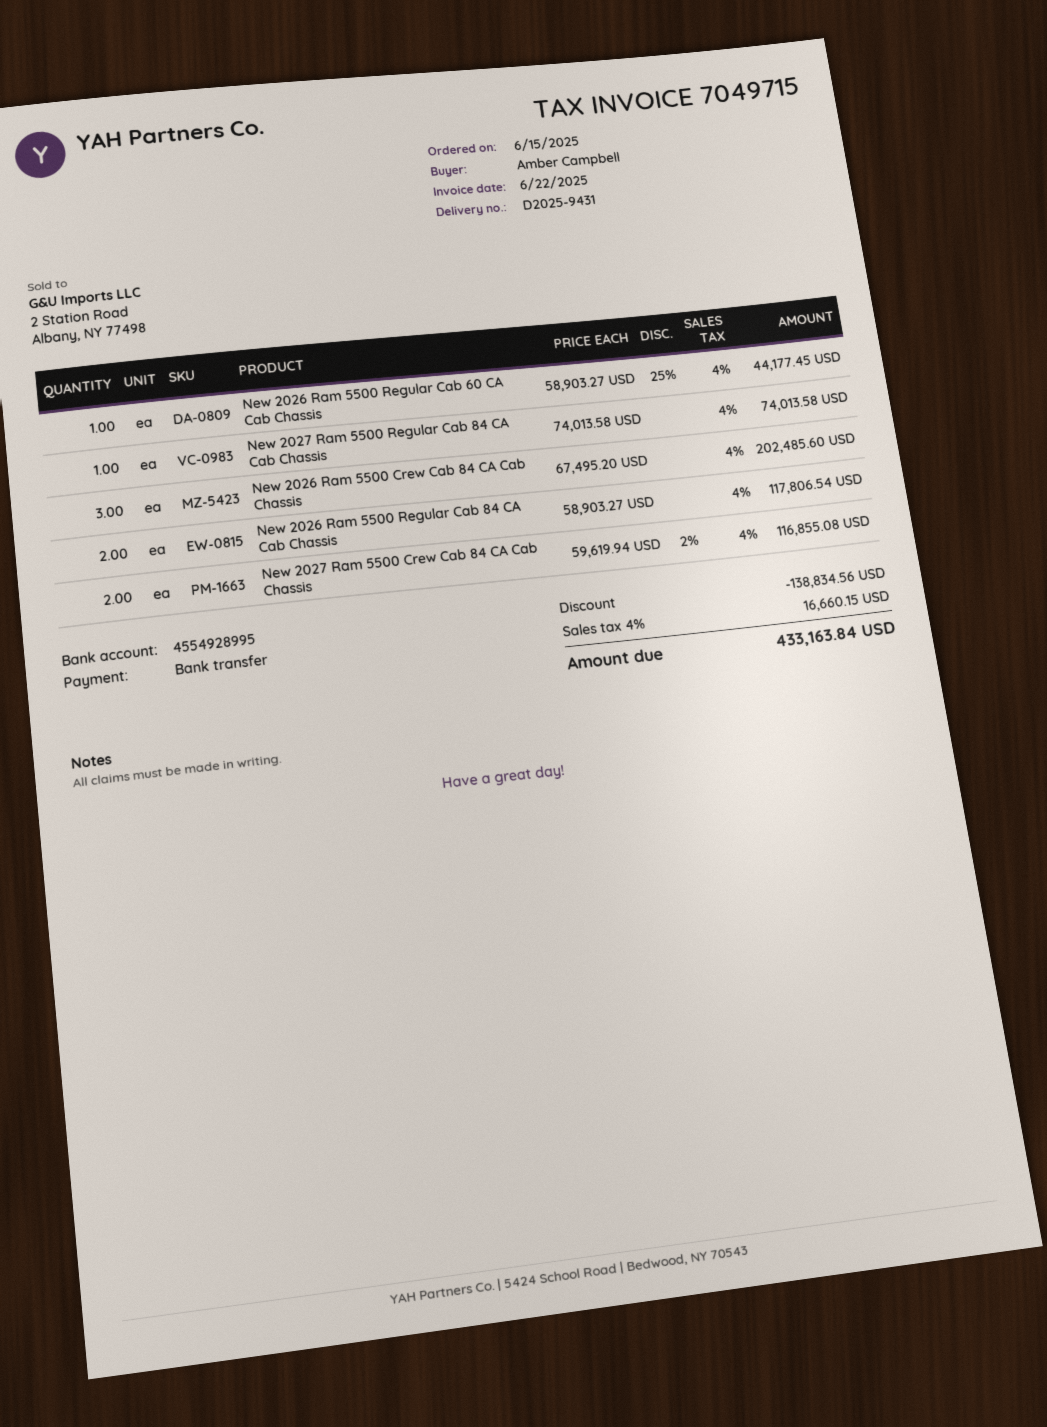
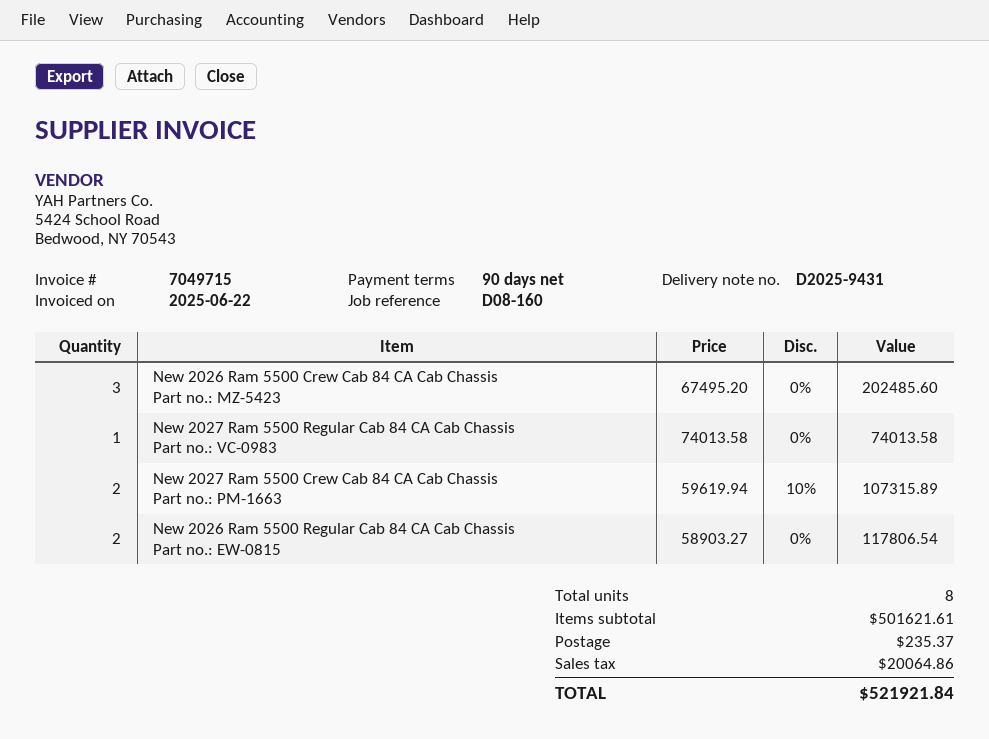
New 2026 Ram 5500 Regular Cab 60 CA Cab Chassis: 1 x 58903.27 - 25% = 44177.45 -> none
New 2027 Ram 5500 Crew Cab 84 CA Cab Chassis: 2 x 59619.94 - 2% = 116855.08 -> 2 x 59619.94 - 10% = 107315.89
discount: 138834.56 -> none
shipping: none -> 235.37
tax: 16660.15 -> 20064.86
total: 433163.84 -> 521921.84

